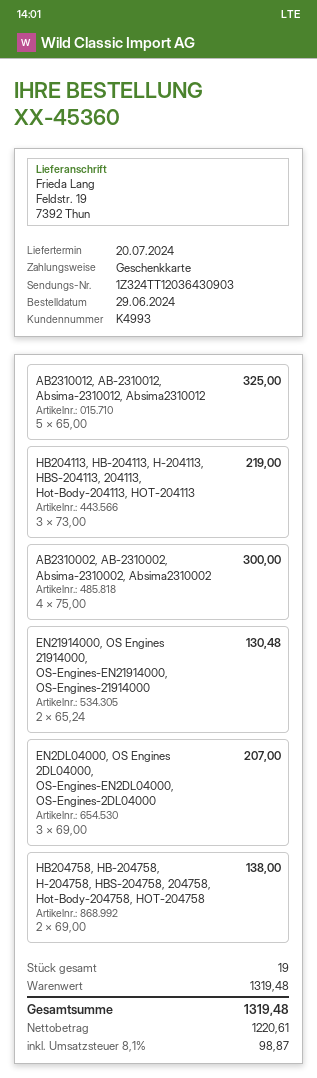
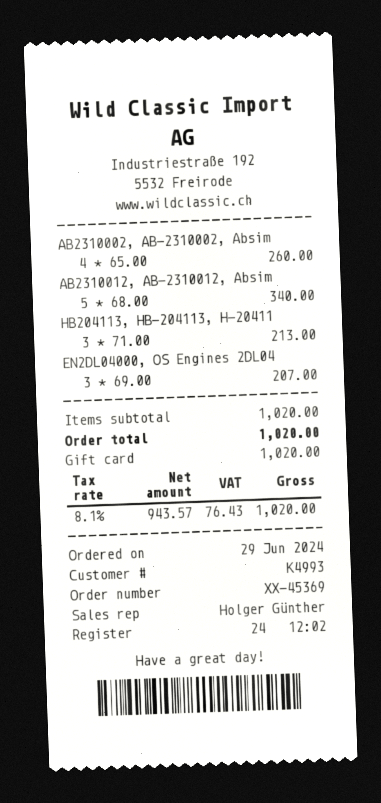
order number: XX-45360 -> XX-45369
AB2310012, AB-2310012, Absima-2310012, Absima2310012: 5 x 65.00 = 325.00 -> 5 x 68.00 = 340.00
HB204113, HB-204113, H-204113, HBS-204113, 204113, Hot-Body-204113, HOT-204113: 3 x 73.00 = 219.00 -> 3 x 71.00 = 213.00
AB2310002, AB-2310002, Absima-2310002, Absima2310002: 4 x 75.00 = 300.00 -> 4 x 65.00 = 260.00
EN21914000, OS Engines 21914000, OS-Engines-EN21914000, OS-Engines-21914000: 2 x 65.24 = 130.48 -> none
HB204758, HB-204758, H-204758, HBS-204758, 204758, Hot-Body-204758, HOT-204758: 2 x 69.00 = 138.00 -> none
subtotal: 1319.48 -> 1020.00
net: 1220.61 -> 943.57
tax: 8.1% = 98.87 -> 8.1% = 76.43
total: 1319.48 -> 1020.00

